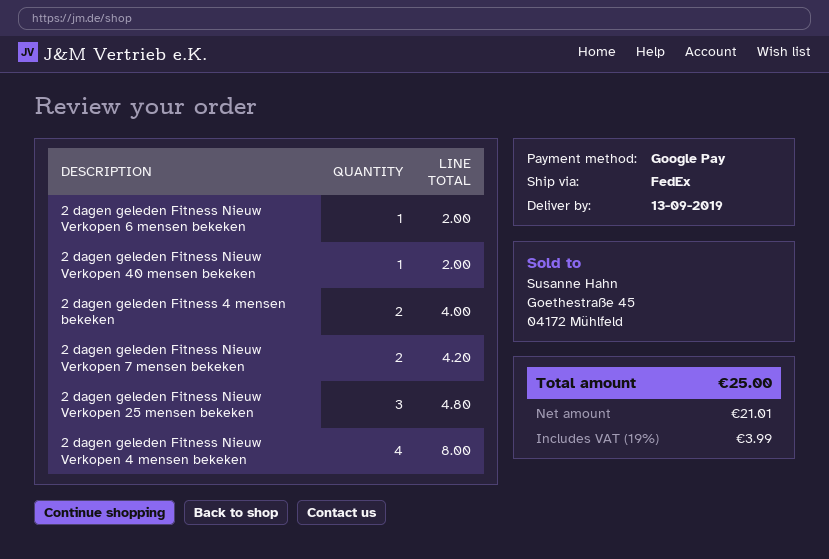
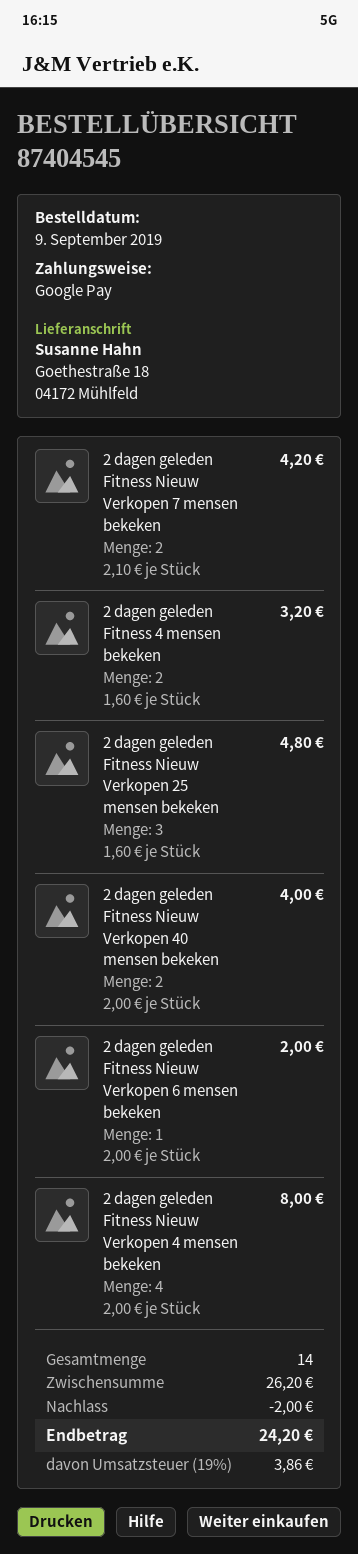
2 dagen geleden Fitness Nieuw Verkopen 40 mensen bekeken: 1 for 2.00 -> 2 for 4.00
2 dagen geleden Fitness 4 mensen bekeken: 2 for 4.00 -> 2 for 3.20
discount: none -> 2.00
tax: 19% = 3.99 -> 19% = 3.86
total: 25.00 -> 24.20

